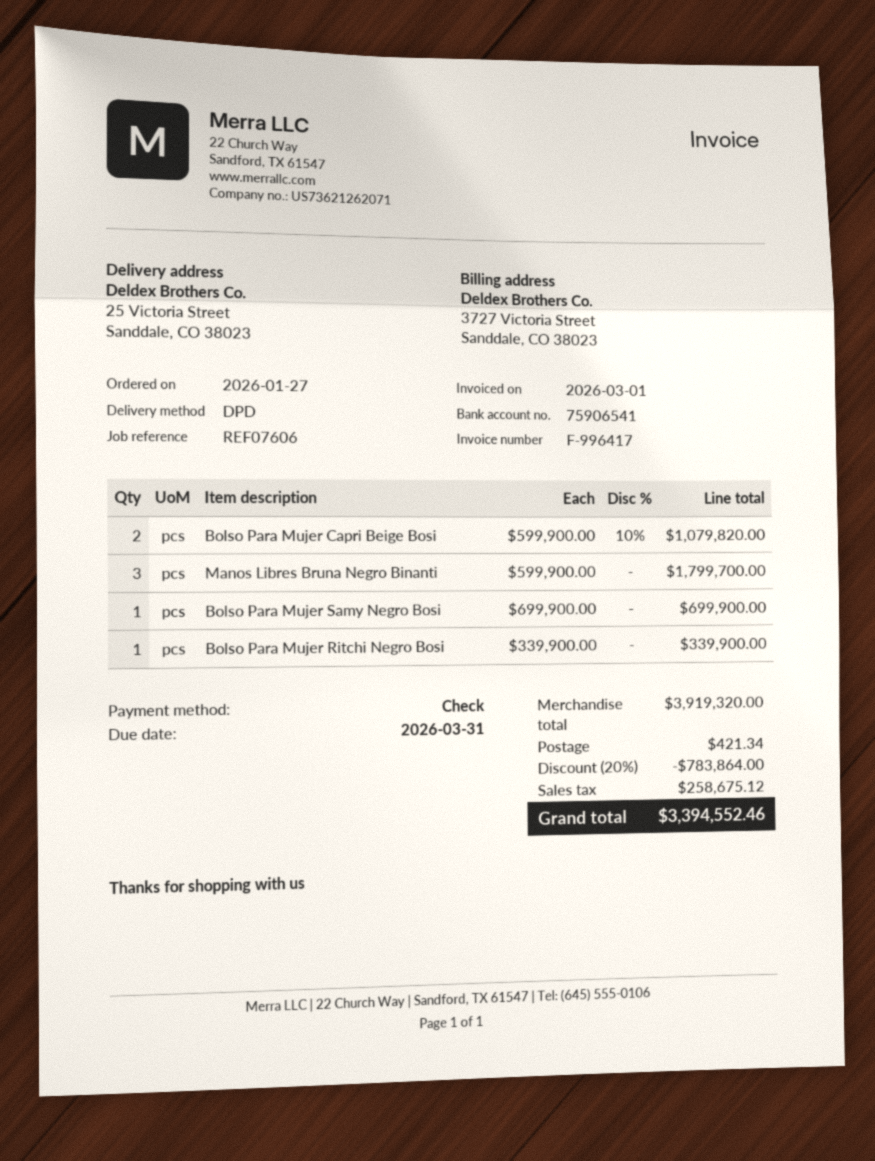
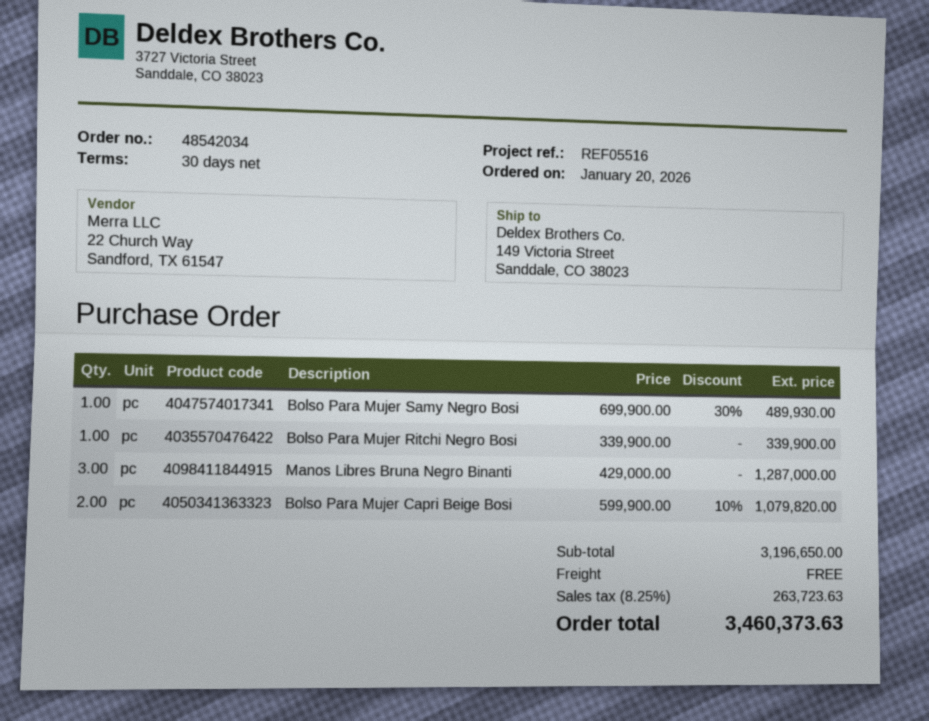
order date: 2026-01-27 -> 2026-01-20
reference: REF07606 -> REF05516
ship to: 25 Victoria Street, Sanddale, CO 38023 -> 149 Victoria Street, Sanddale, CO 38023
Manos Libres Bruna Negro Binanti: 3 x 599900.00 = 1799700.00 -> 3 x 429000.00 = 1287000.00
Bolso Para Mujer Samy Negro Bosi: 1 x 699900.00 = 699900.00 -> 1 x 699900.00 - 30% = 489930.00
subtotal: 3919320.00 -> 3196650.00
discount: 20% = 783864.00 -> none
shipping: 421.34 -> 0.00
tax: 258675.12 -> 263723.63
total: 3394552.46 -> 3460373.63

